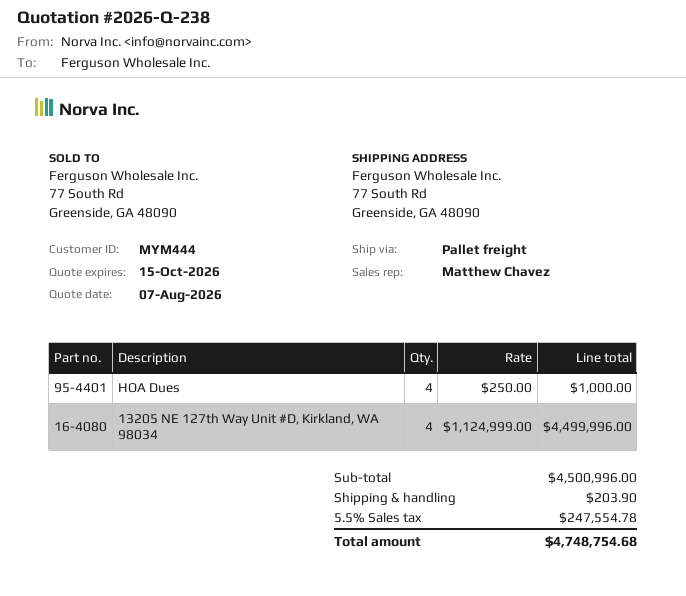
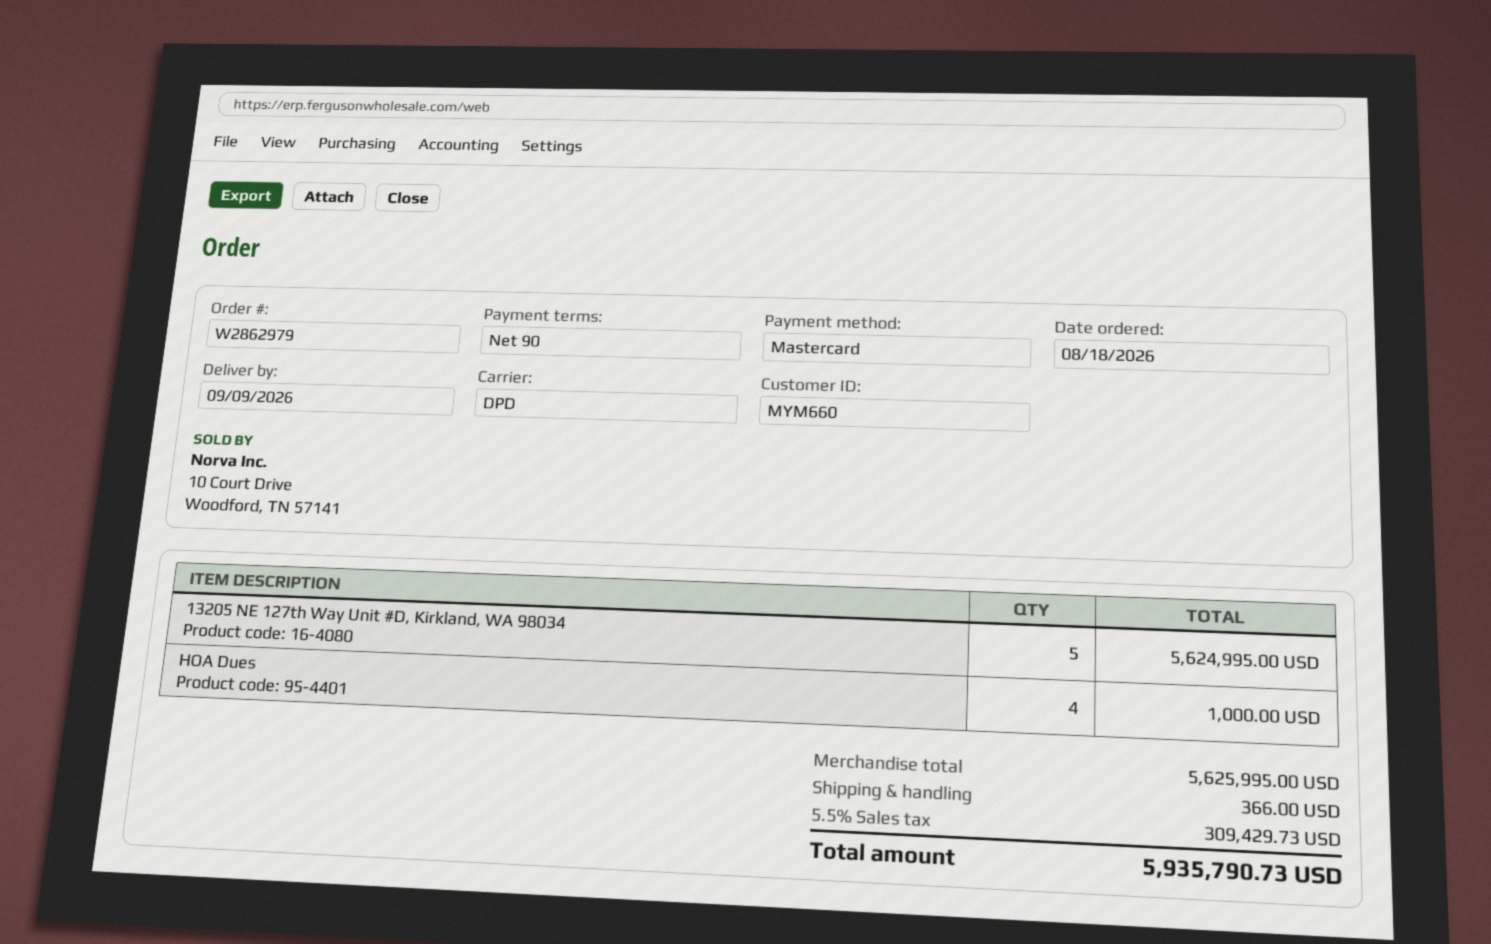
customer number: MYM444 -> MYM660
shipping method: pallet freight -> DPD
13205 NE 127th Way Unit #D, Kirkland, WA 98034: 4 for 4499996.00 -> 5 for 5624995.00
subtotal: 4500996.00 -> 5625995.00
shipping: 203.90 -> 366.00
tax: 5.5% = 247554.78 -> 5.5% = 309429.73
total: 4748754.68 -> 5935790.73

